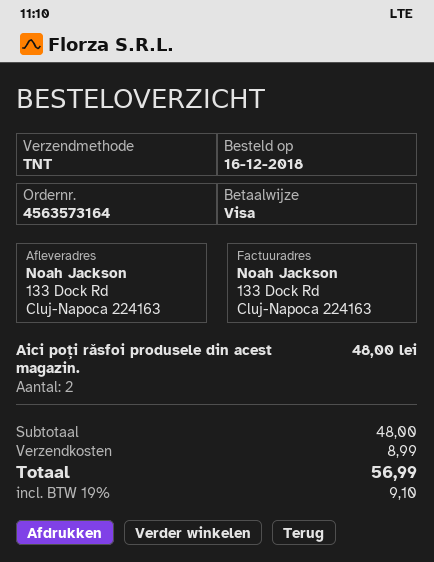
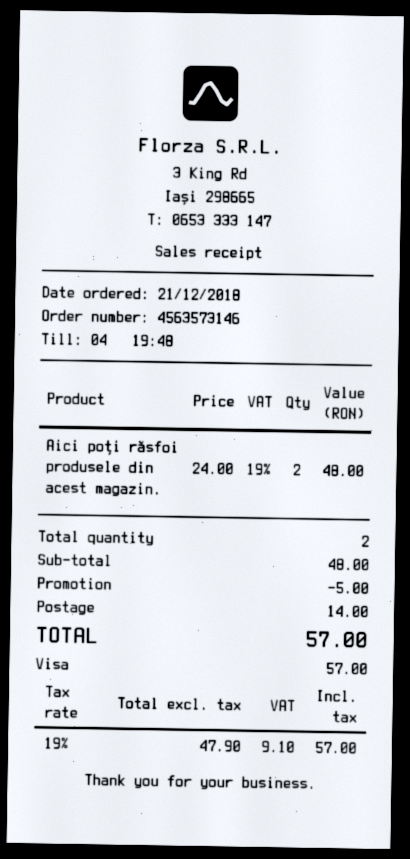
order number: 4563573164 -> 4563573146
order date: 2018-12-16 -> 2018-12-21
discount: none -> 5.00
shipping: 8.99 -> 14.00
total: 56.99 -> 57.00

